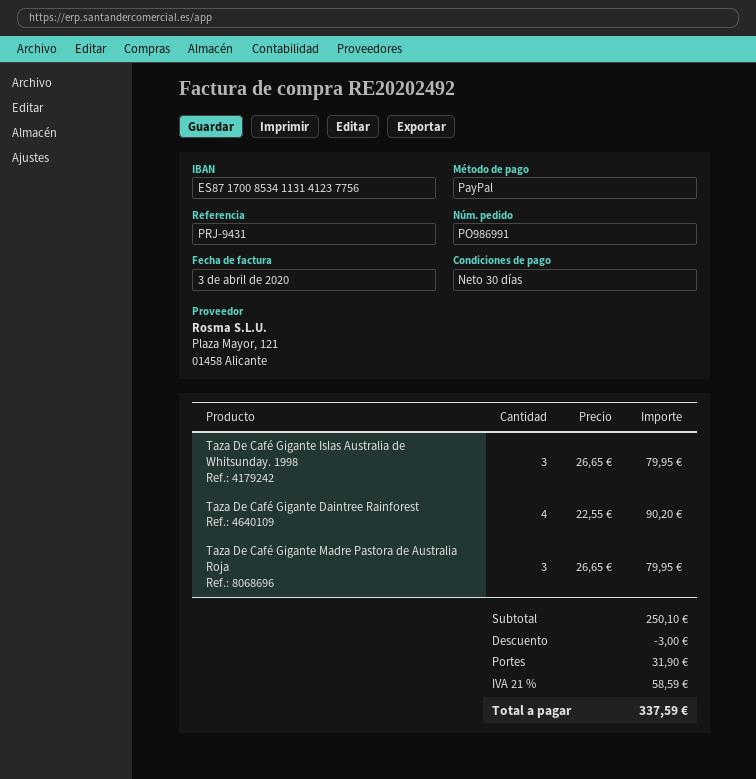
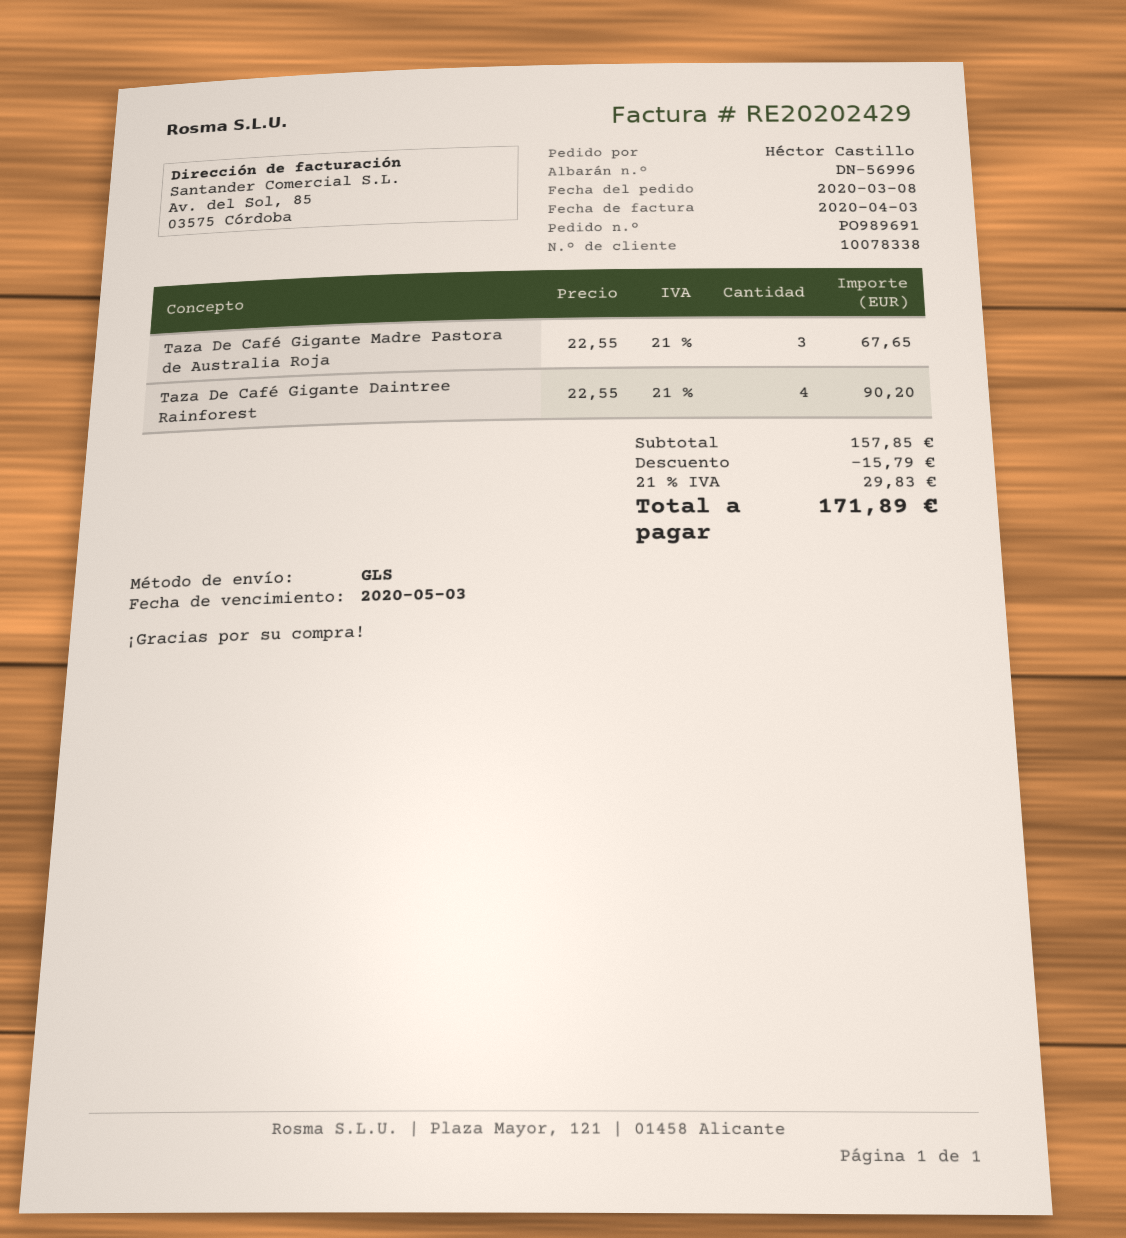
order number: PO986991 -> PO989691
invoice number: RE20202492 -> RE20202429
Taza De Café Gigante Islas Australia de Whitsunday. 1998: 3 x 26.65 = 79.95 -> none
Taza De Café Gigante Madre Pastora de Australia Roja: 3 x 26.65 = 79.95 -> 3 x 22.55 = 67.65
subtotal: 250.10 -> 157.85
discount: 3.00 -> 15.79
shipping: 31.90 -> none
tax: 21% = 58.59 -> 21% = 29.83
total: 337.59 -> 171.89

